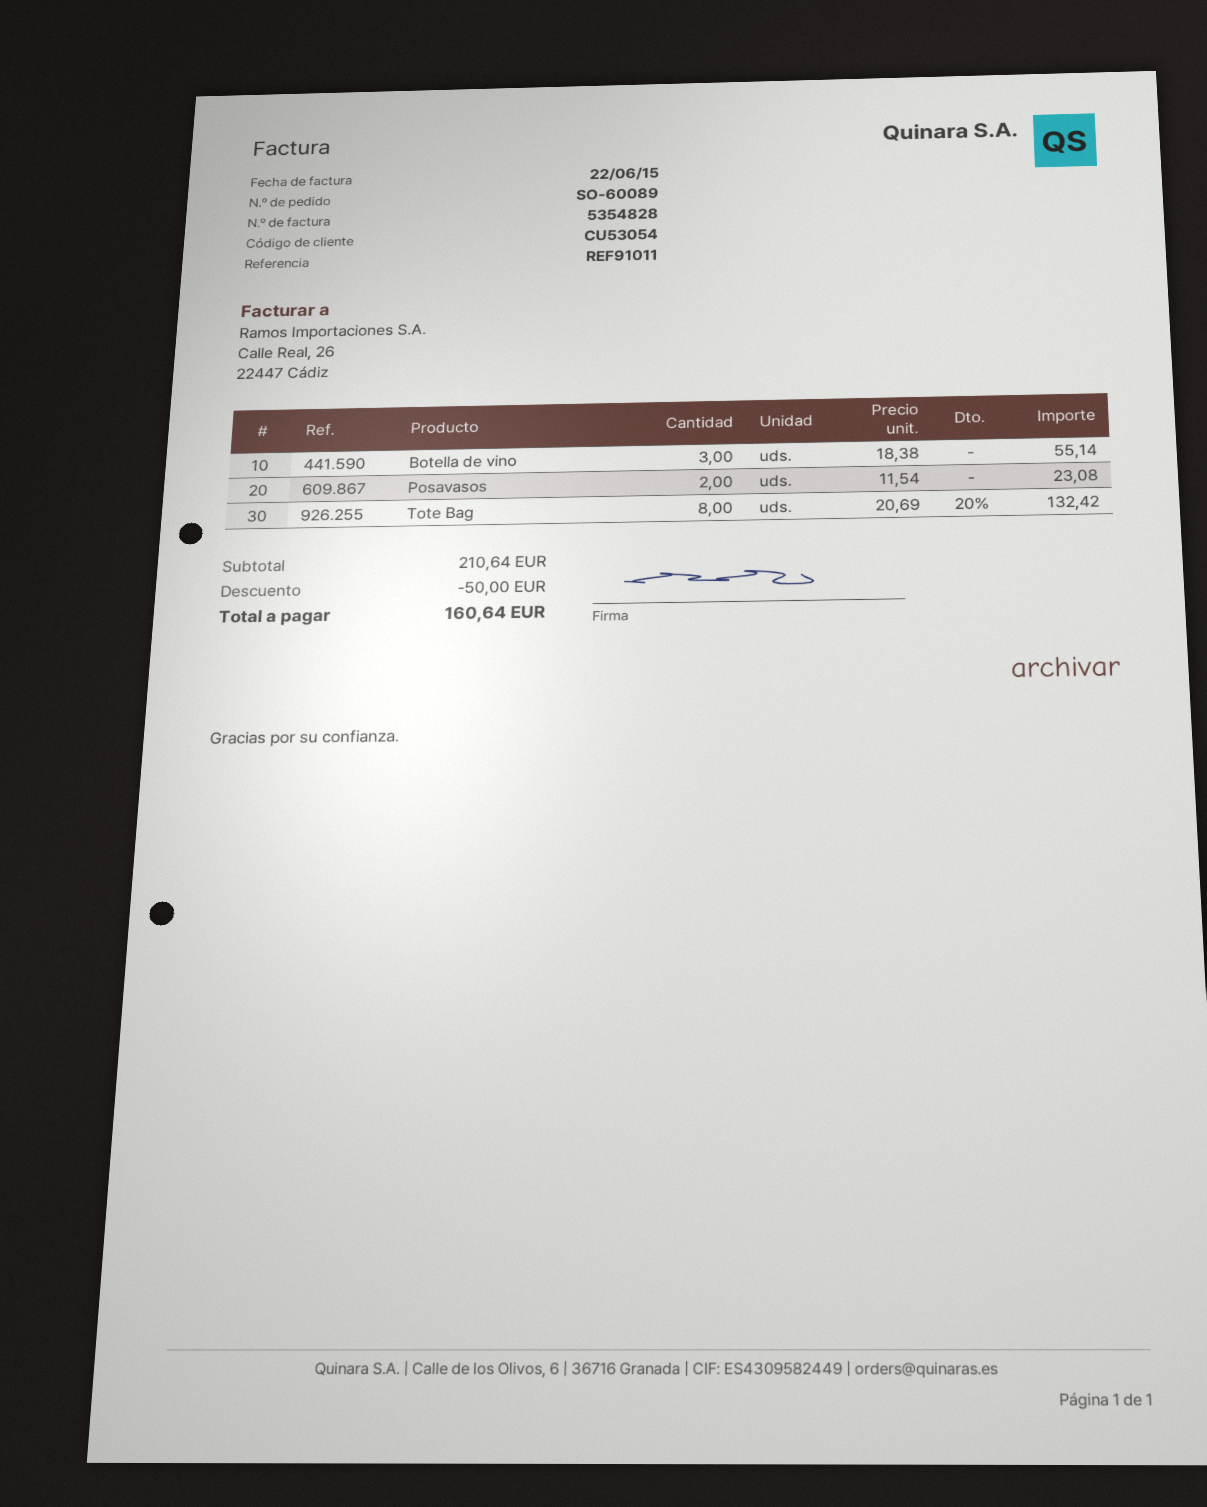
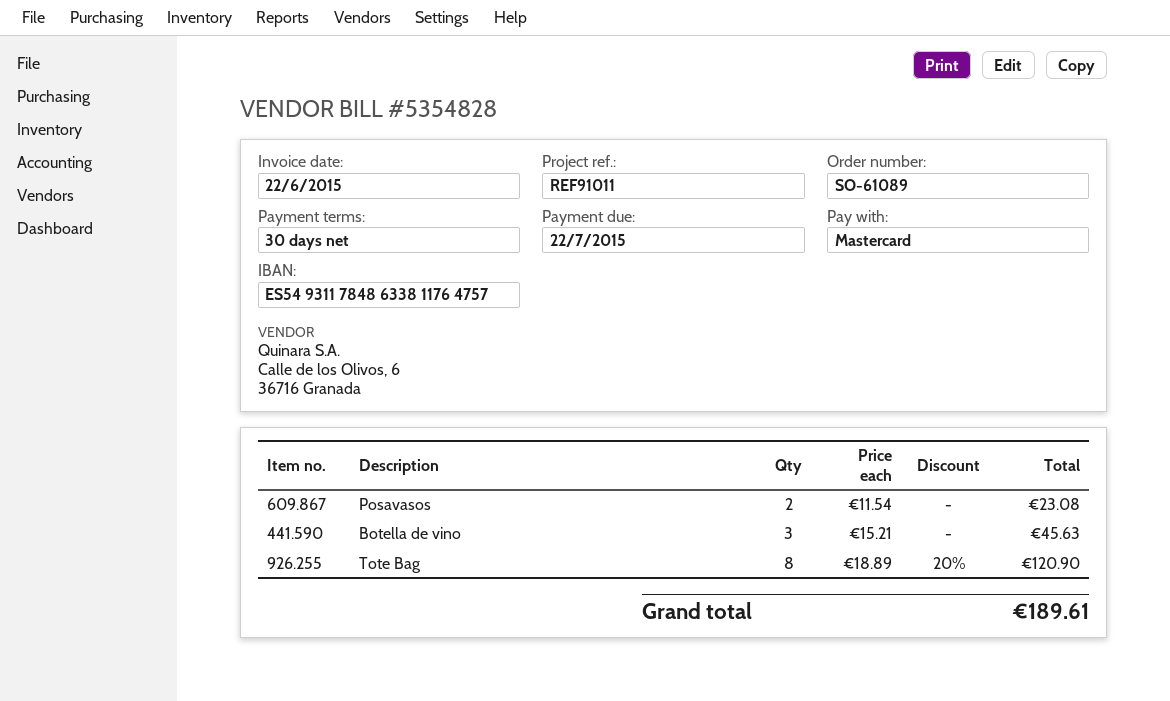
order number: SO-60089 -> SO-61089
Botella de vino: 3 x 18.38 = 55.14 -> 3 x 15.21 = 45.63
Tote Bag: 8 x 20.69 - 20% = 132.42 -> 8 x 18.89 - 20% = 120.90
discount: 50.00 -> none
total: 160.64 -> 189.61

